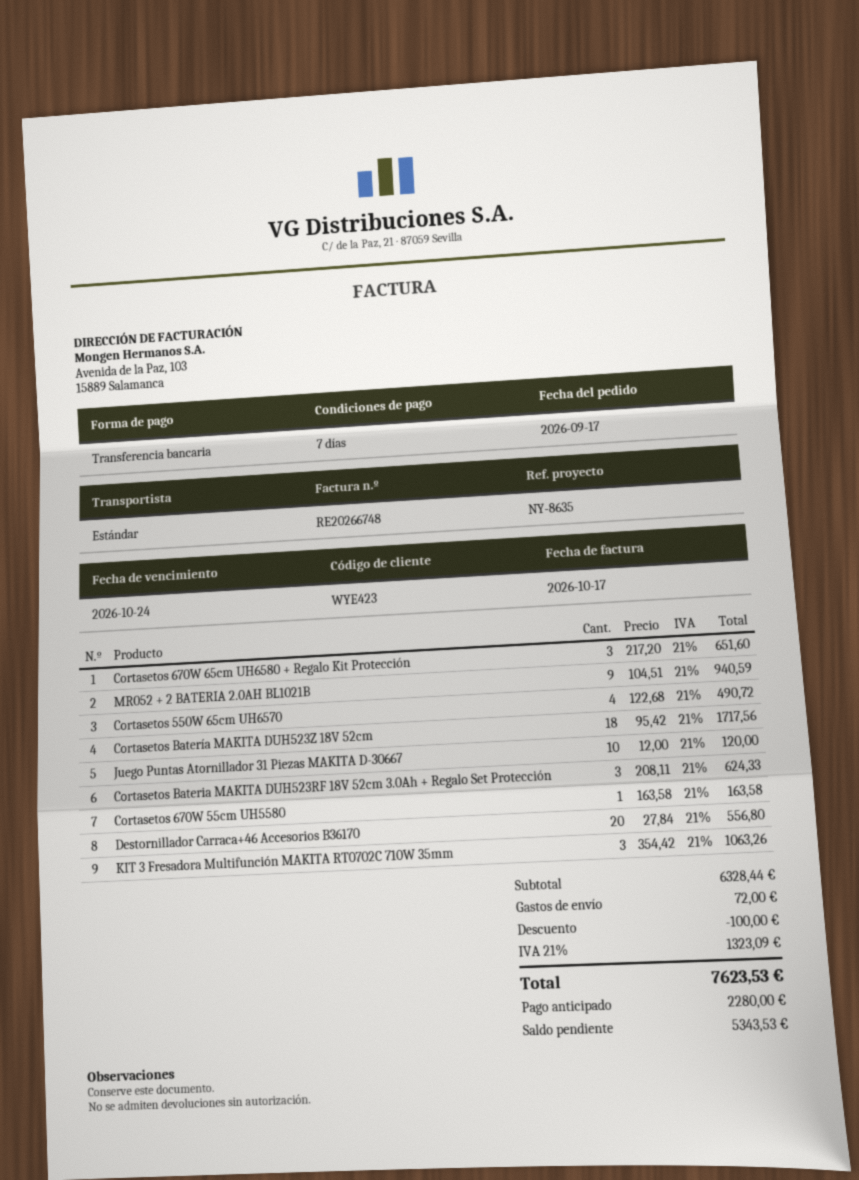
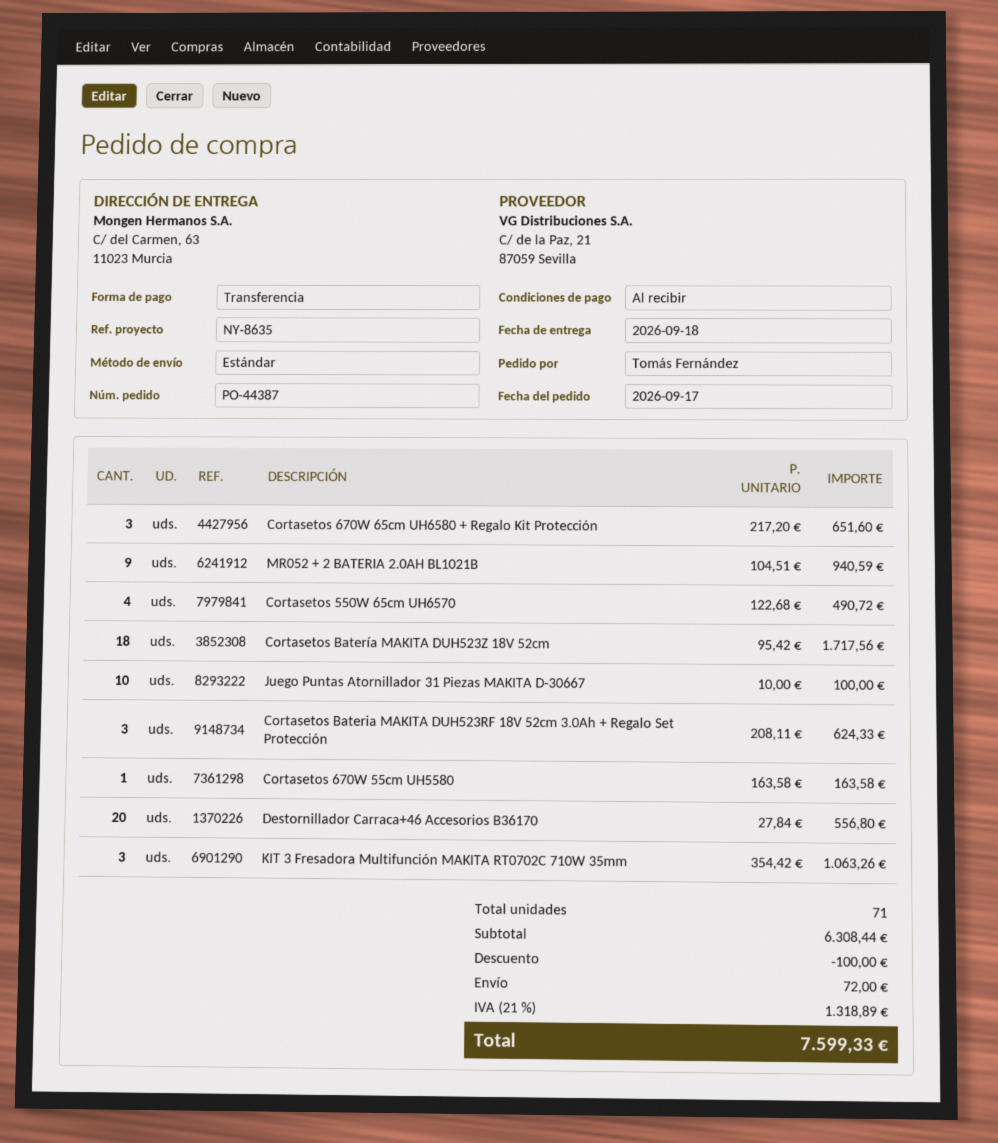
payment terms: 7 days -> on receipt
Juego Puntas Atornillador 31 Piezas MAKITA D-30667: 10 x 12.00 = 120.00 -> 10 x 10.00 = 100.00
subtotal: 6328.44 -> 6308.44
tax: 21% = 1323.09 -> 21% = 1318.89
total: 7623.53 -> 7599.33

